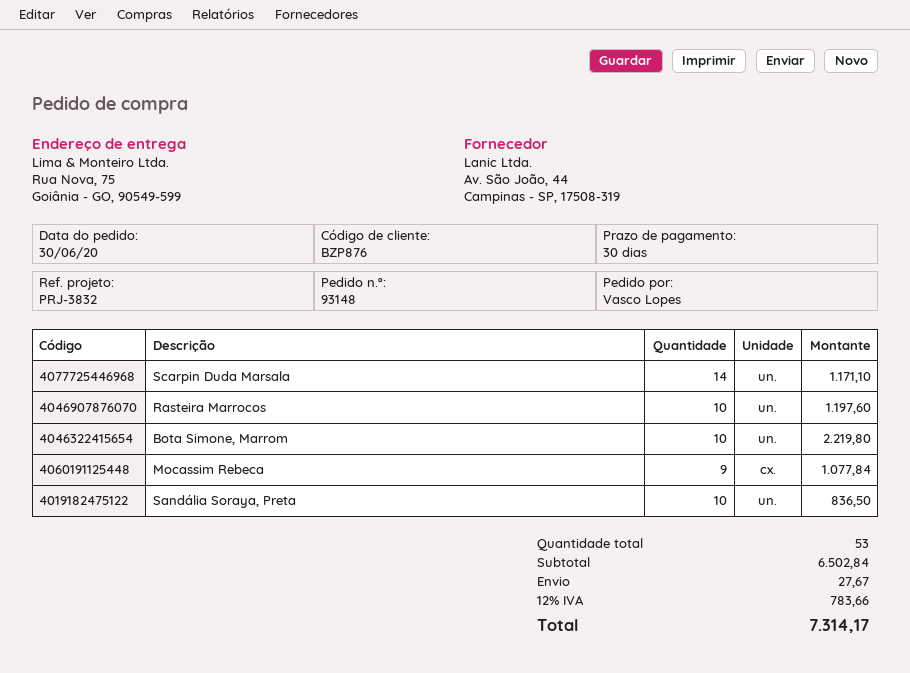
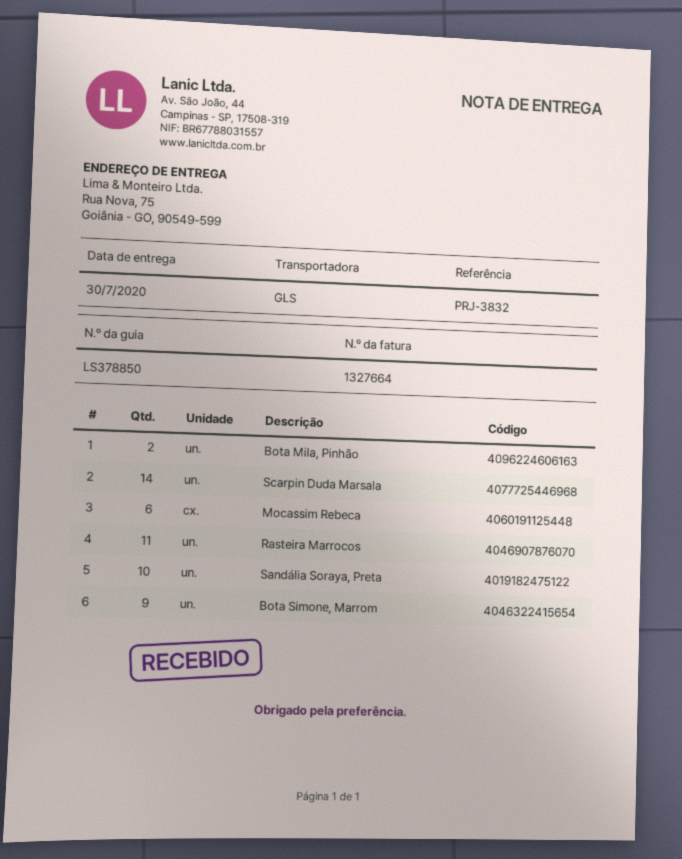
Rasteira Marrocos: 10 -> 11
Bota Simone, Marrom: 10 -> 9
Mocassim Rebeca: 9 -> 6
Bota Mila, Pinhão: none -> 2

